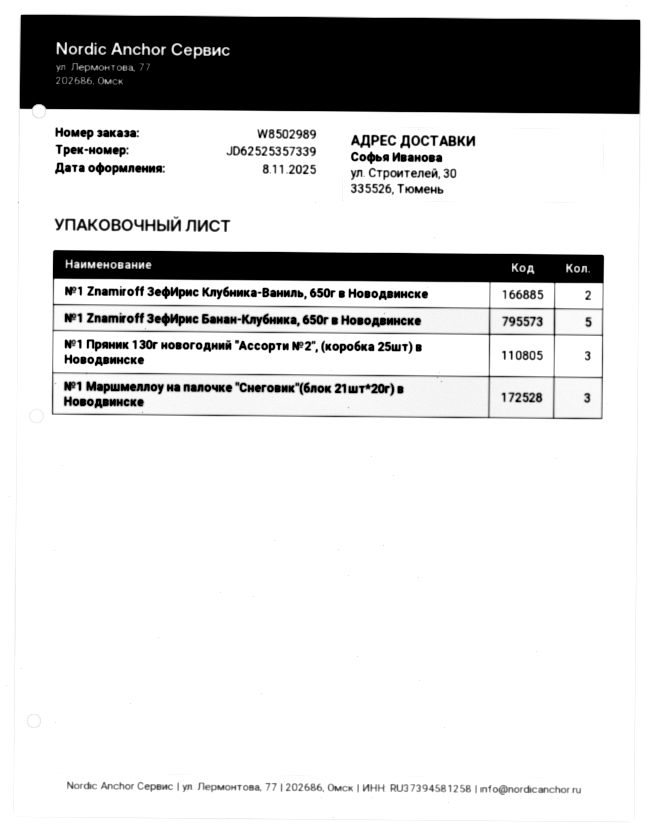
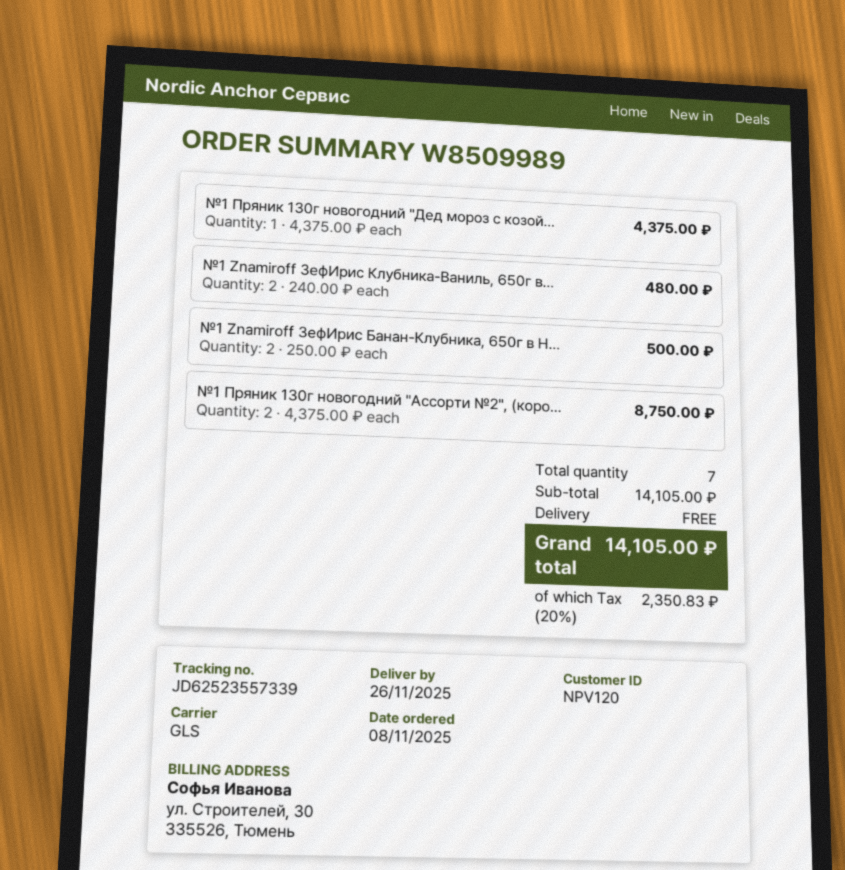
order number: W8502989 -> W8509989
tracking number: JD62525357339 -> JD62523557339
№1 Znamiroff ЗефИрис Банан-Клубника, 650г в Новодвинске: 5 -> 2
№1 Пряник 130г новогодний "Ассорти №2", (коробка 25шт) в Новодвинске: 3 -> 2
№1 Маршмеллоу на палочке "Снеговик"(блок 21шт*20г) в Новодвинске: 3 -> none
№1 Пряник 130г новогодний "Дед мороз с козой...: none -> 1

